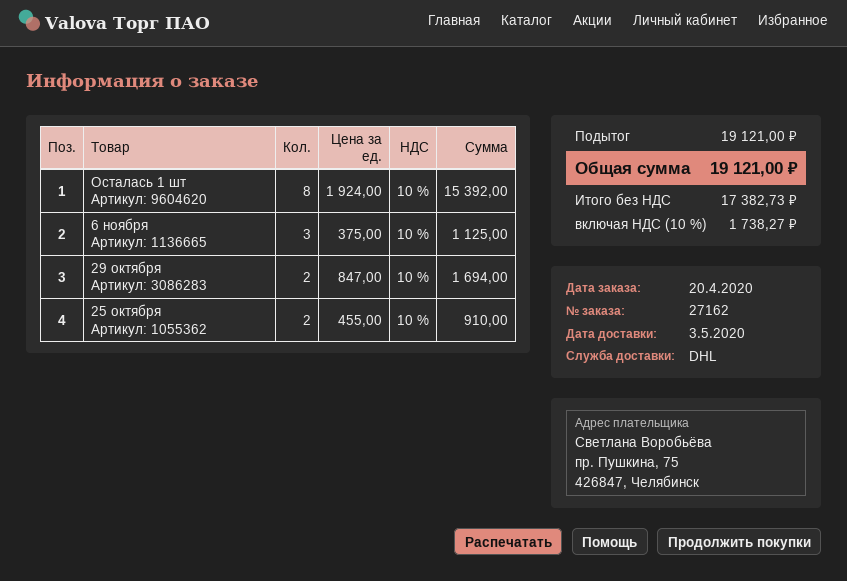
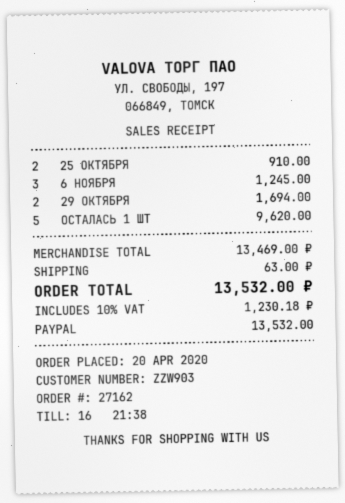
Осталась 1 шт: 8 for 15392.00 -> 5 for 9620.00
6 ноября: 3 for 1125.00 -> 3 for 1245.00
subtotal: 19121.00 -> 13469.00
shipping: none -> 63.00
tax: 10% = 1738.27 -> 10% = 1230.18
total: 19121.00 -> 13532.00

